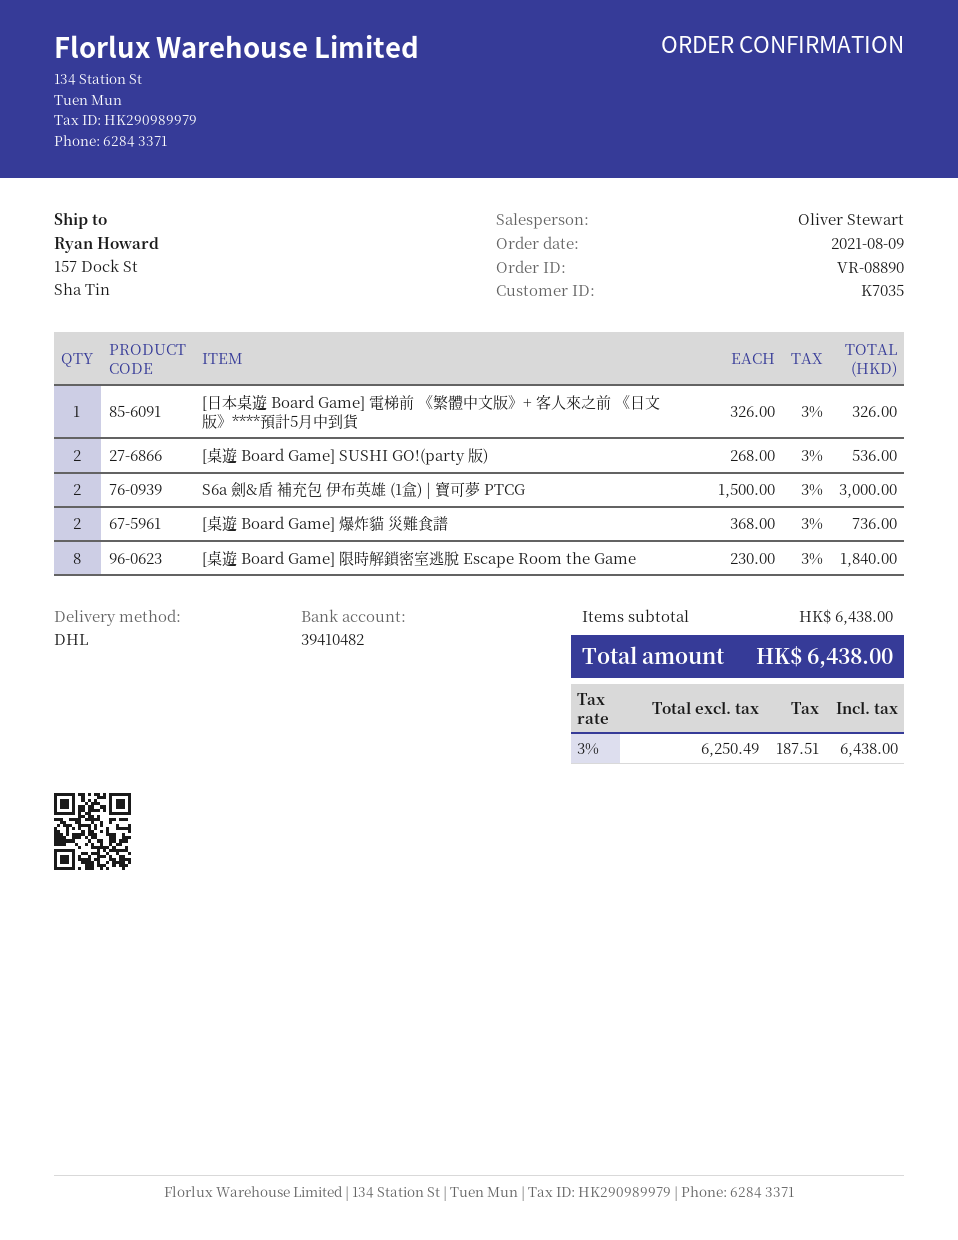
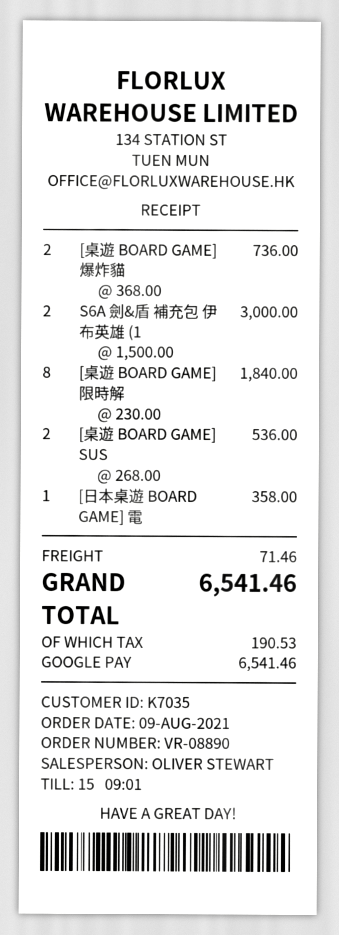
[日本桌遊 Board Game] 電梯前 《繁體中文版》+ 客人來之前 《日文版》****預計5月中到貨: 1 x 326.00 = 326.00 -> 1 x 358.00 = 358.00
shipping: none -> 71.46
tax: 187.51 -> 190.53
total: 6438.00 -> 6541.46

